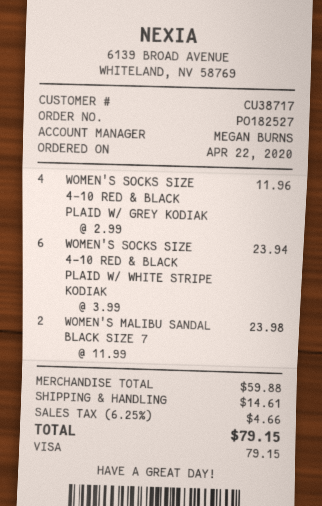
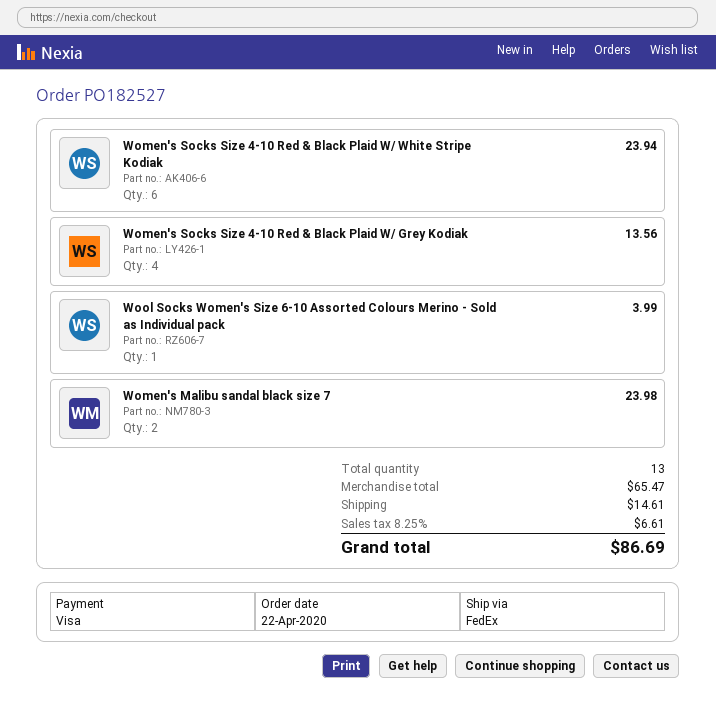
WOMEN'S SOCKS SIZE 4-10 RED & BLACK PLAID W/ GREY KODIAK: 4 for 11.96 -> 4 for 13.56
Wool Socks Women's Size 6-10 Assorted Colours Merino - Sold as Individual pack: none -> 1 for 3.99
subtotal: 59.88 -> 65.47
tax: 6.25% = 4.66 -> 8.25% = 6.61
total: 79.15 -> 86.69

